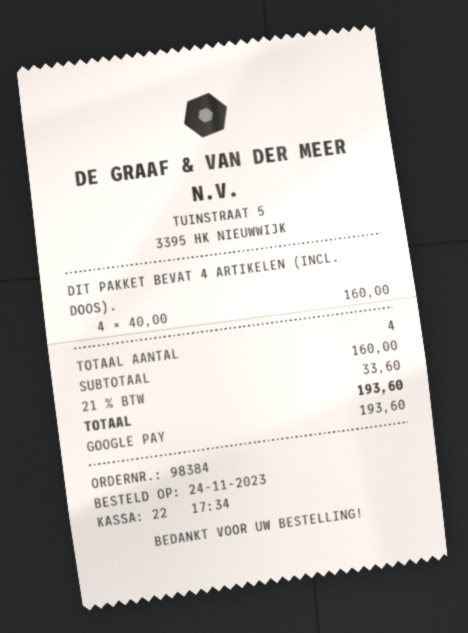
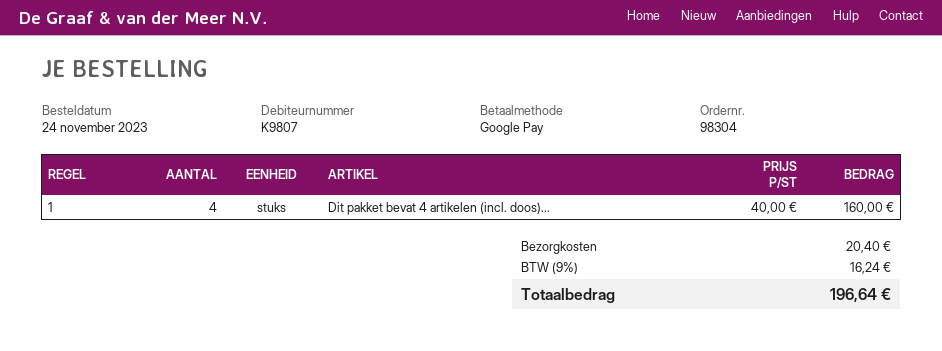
order number: 98384 -> 98304
shipping: none -> 20.40
tax: 21% = 33.60 -> 9% = 16.24
total: 193.60 -> 196.64

